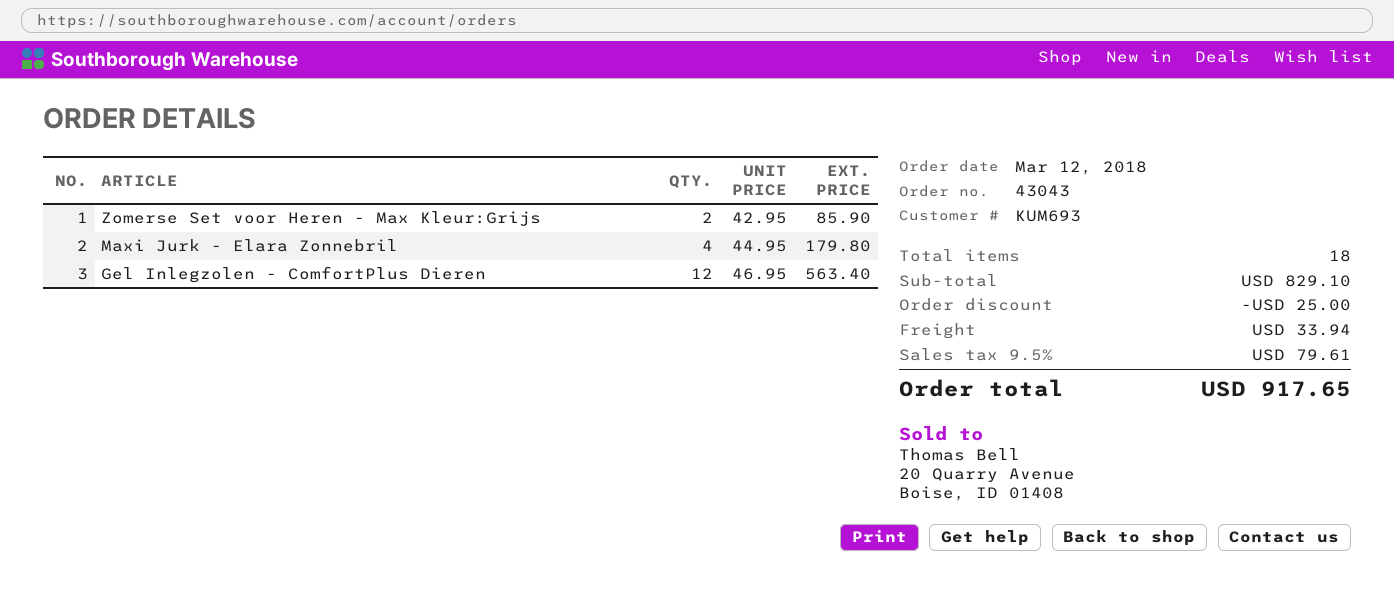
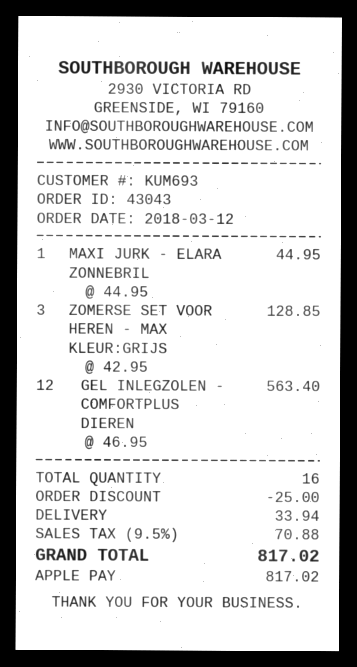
Zomerse Set voor Heren - Max Kleur:Grijs: 2 x 42.95 = 85.90 -> 3 x 42.95 = 128.85
Maxi Jurk - Elara Zonnebril: 4 x 44.95 = 179.80 -> 1 x 44.95 = 44.95
total quantity: 18 -> 16
tax: 9.5% = 79.61 -> 9.5% = 70.88
total: 917.65 -> 817.02

